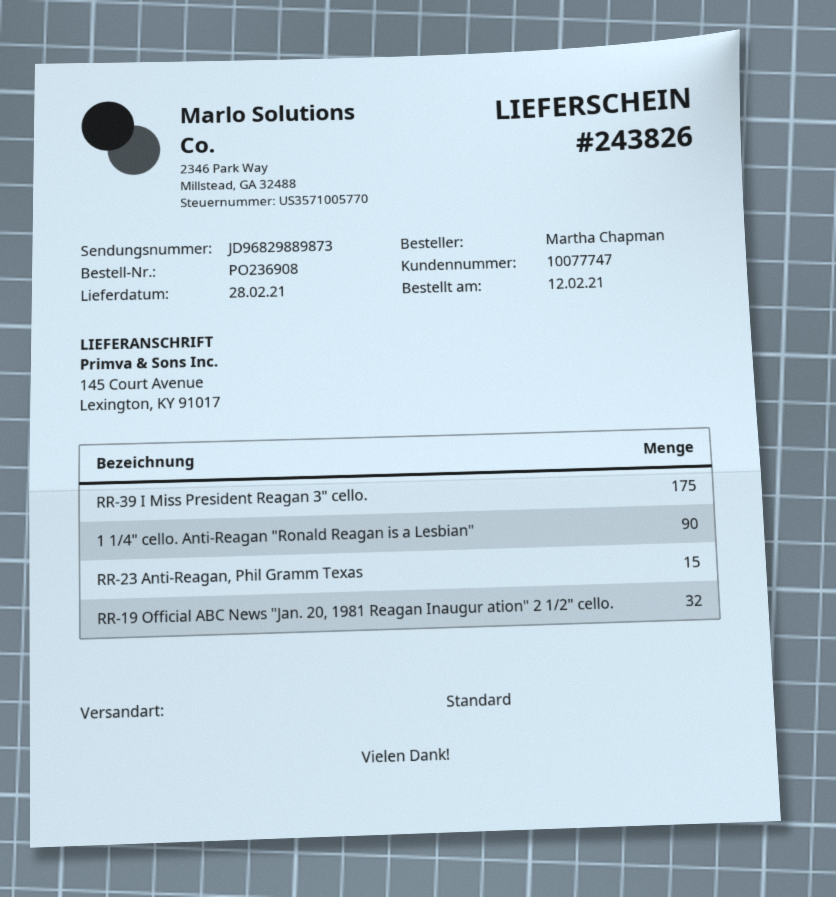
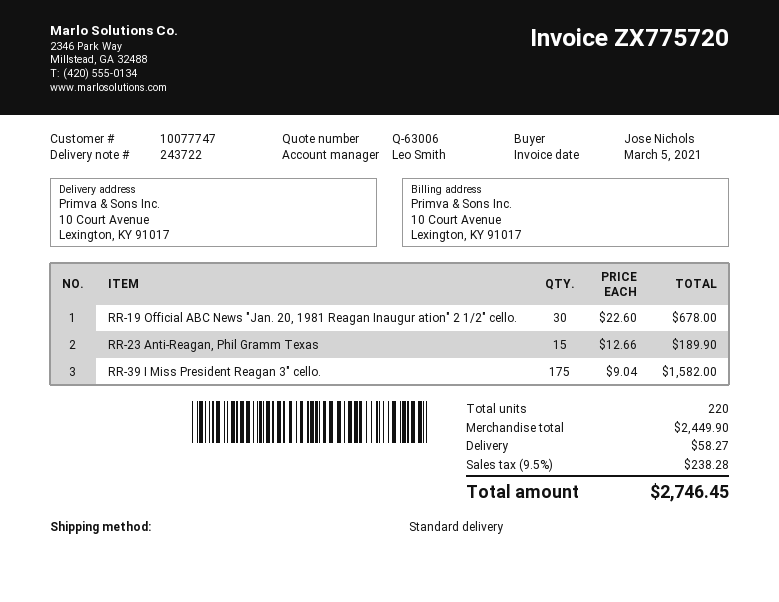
delivery note number: 243826 -> 243722
ordered by: Martha Chapman -> Jose Nichols
ship to: 145 Court Avenue, Lexington, KY 91017 -> 10 Court Avenue, Lexington, KY 91017
1 1/4" cello. Anti-Reagan "Ronald Reagan is a Lesbian": 90 -> none
RR-19 Official ABC News "Jan. 20, 1981 Reagan Inaugur ation" 2 1/2" cello.: 32 -> 30

